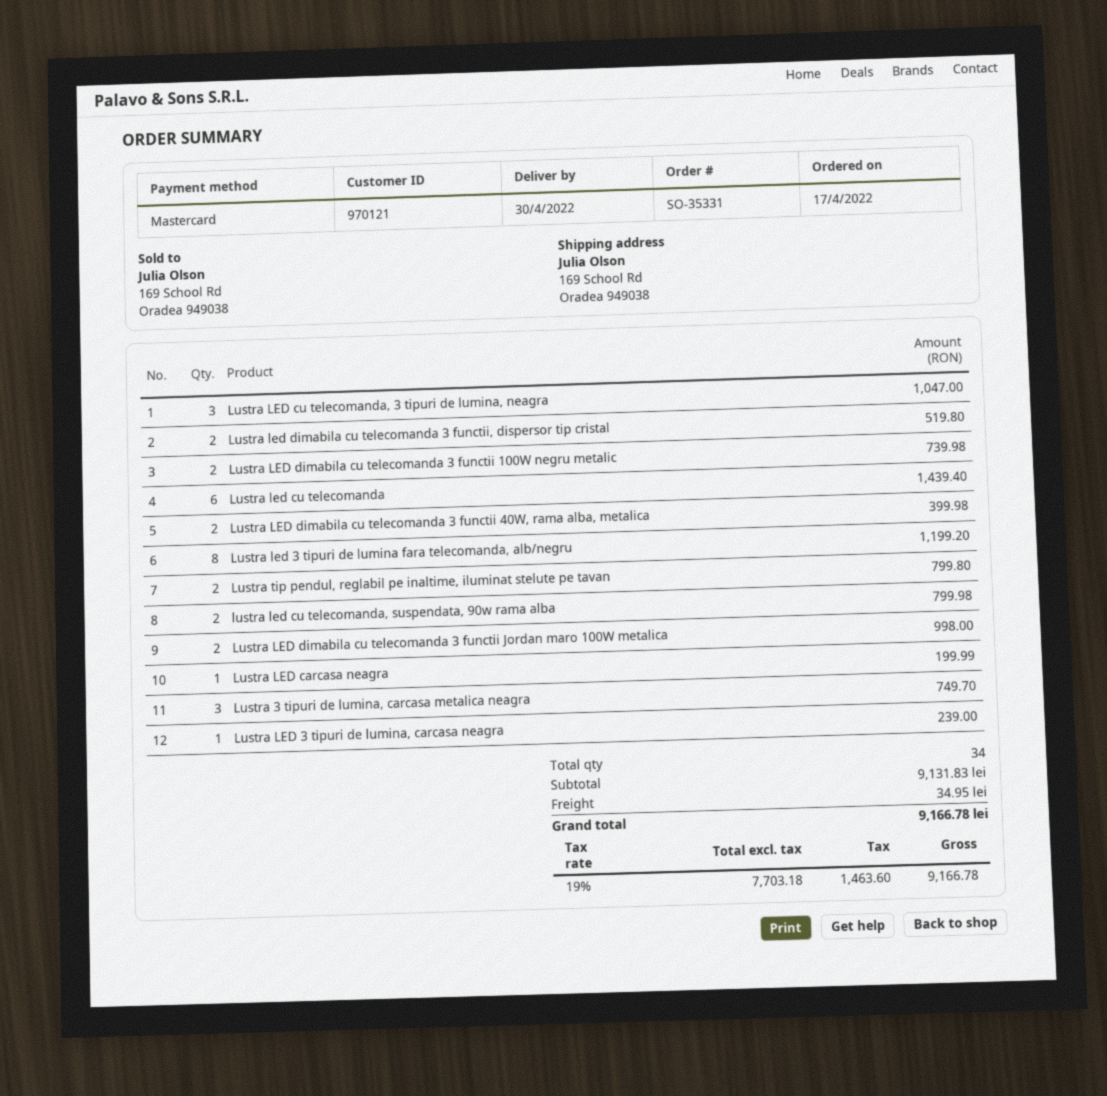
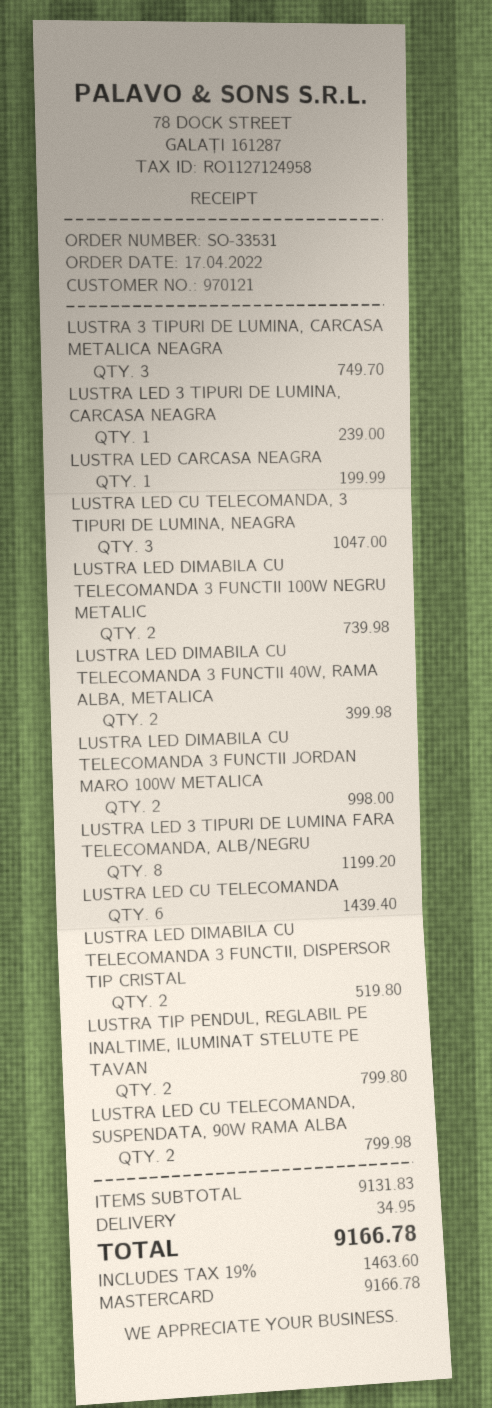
order number: SO-35331 -> SO-33531

